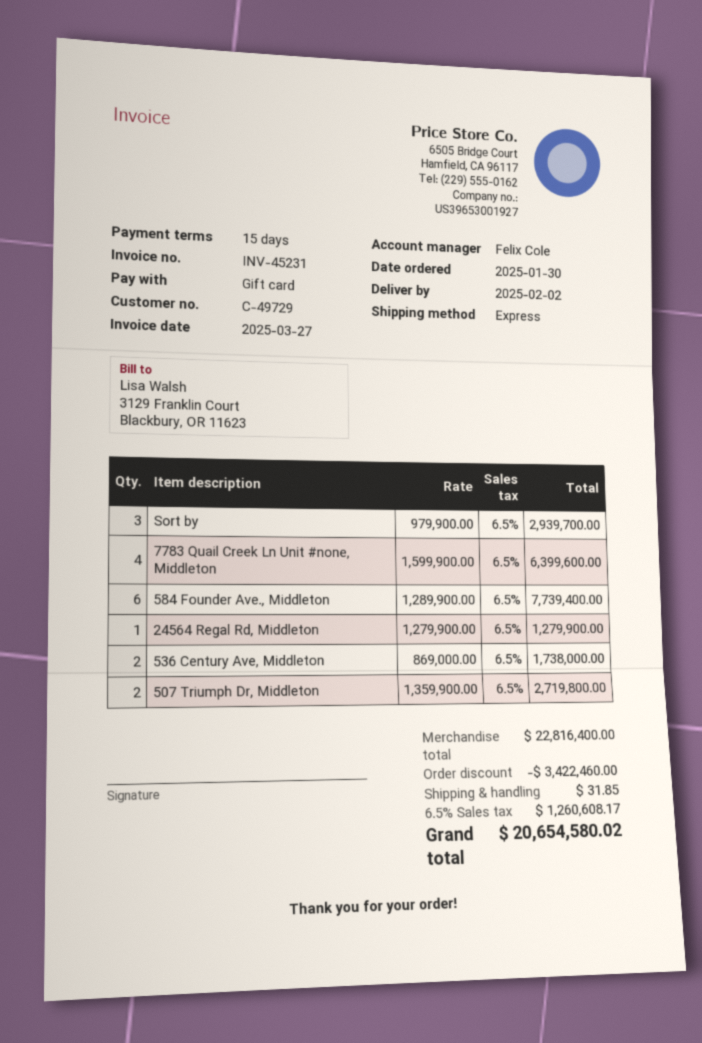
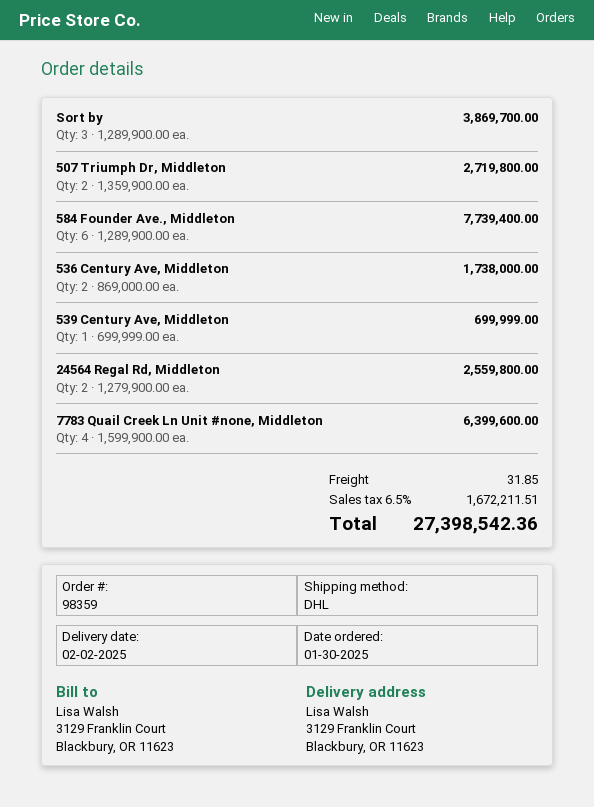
shipping method: express -> DHL
Sort by: 3 x 979900.00 = 2939700.00 -> 3 x 1289900.00 = 3869700.00
24564 Regal Rd, Middleton: 1 x 1279900.00 = 1279900.00 -> 2 x 1279900.00 = 2559800.00
539 Century Ave, Middleton: none -> 1 x 699999.00 = 699999.00
discount: 3422460.00 -> none
tax: 6.5% = 1260608.17 -> 6.5% = 1672211.51
total: 20654580.02 -> 27398542.36

